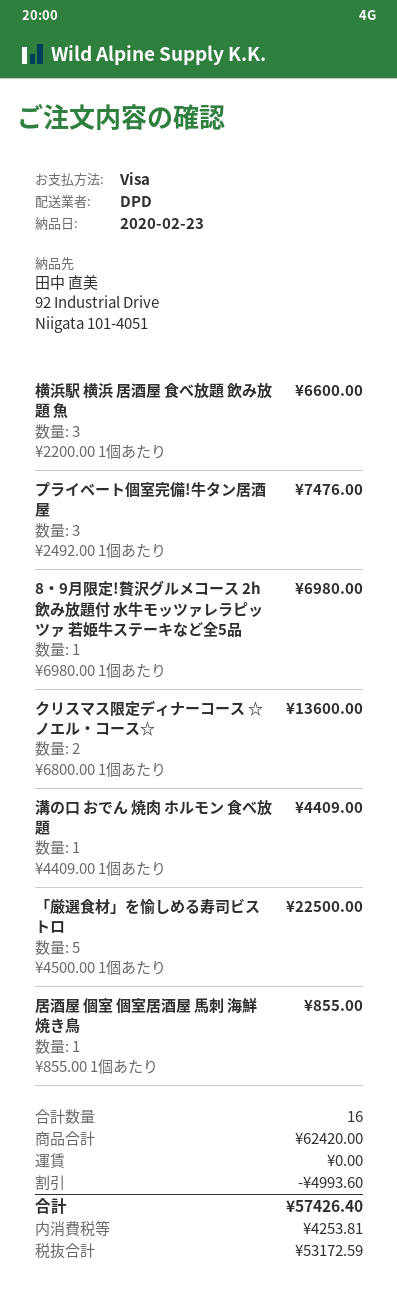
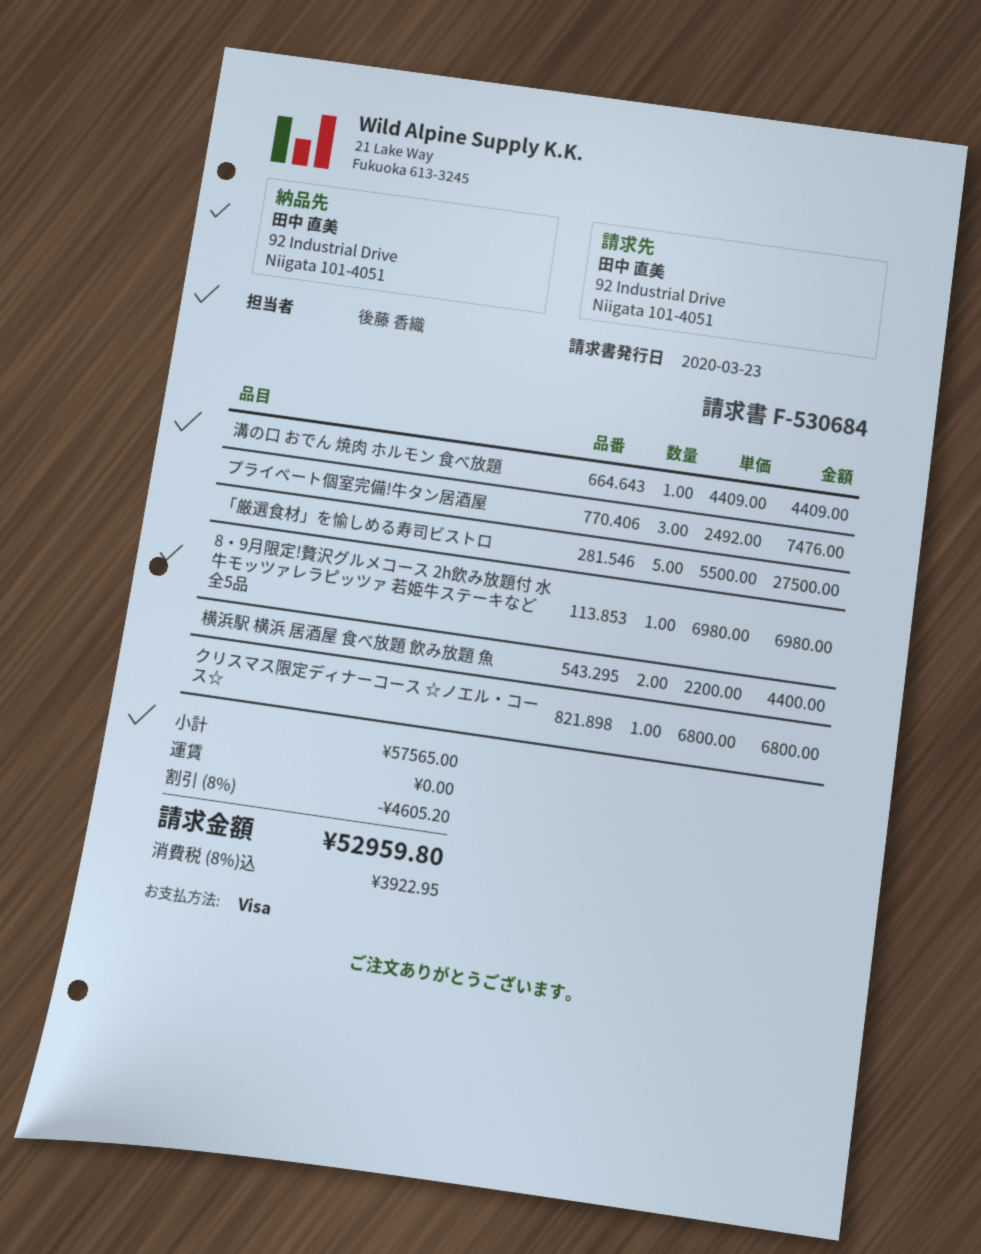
横浜駅 横浜 居酒屋 食べ放題 飲み放題 魚: 3 x 2200.00 = 6600.00 -> 2 x 2200.00 = 4400.00
クリスマス限定ディナーコース ☆ノエル・コース☆: 2 x 6800.00 = 13600.00 -> 1 x 6800.00 = 6800.00
「厳選食材」を愉しめる寿司ビストロ: 5 x 4500.00 = 22500.00 -> 5 x 5500.00 = 27500.00
居酒屋 個室 個室居酒屋 馬刺 海鮮 焼き鳥: 1 x 855.00 = 855.00 -> none
subtotal: 62420.00 -> 57565.00
discount: 4993.60 -> 4605.20
tax: 4253.81 -> 3922.95
total: 57426.40 -> 52959.80

